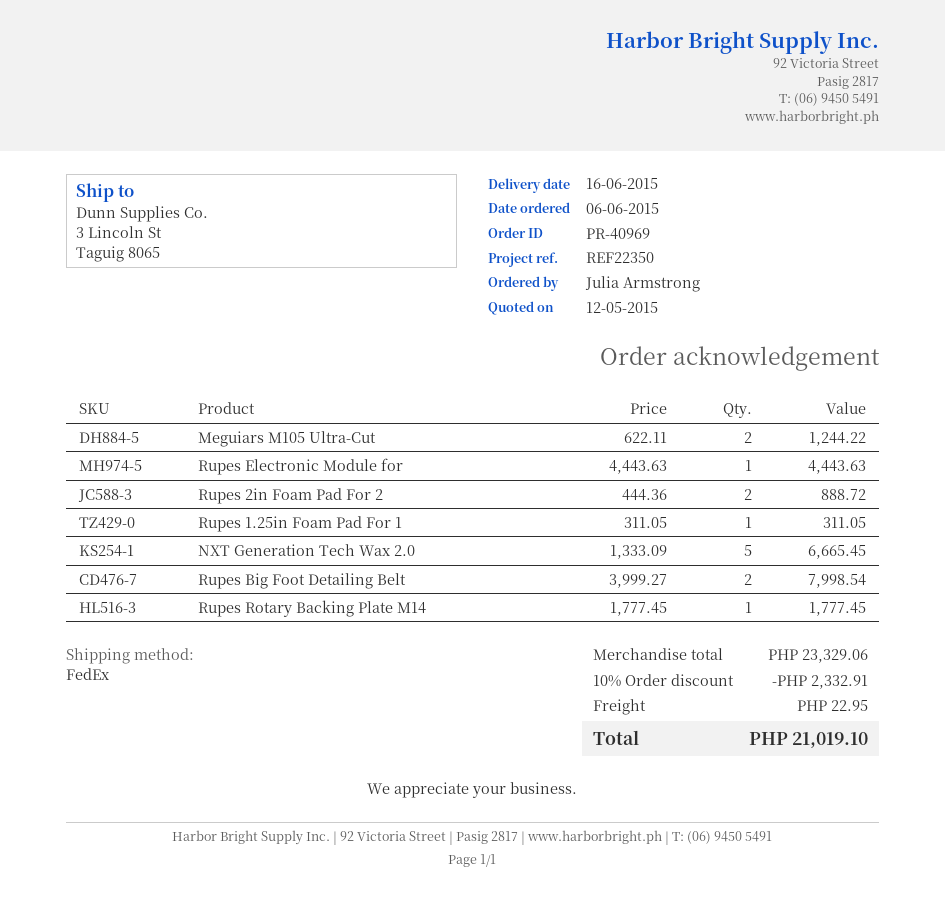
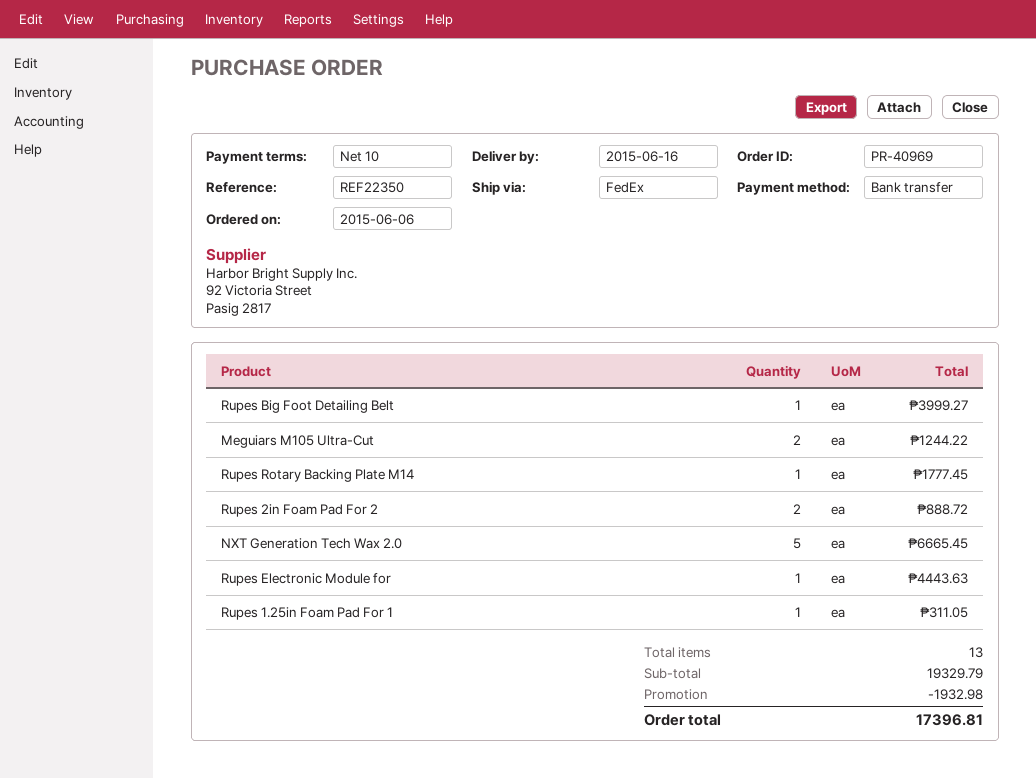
Rupes Big Foot Detailing Belt: 2 for 7998.54 -> 1 for 3999.27
subtotal: 23329.06 -> 19329.79
discount: 2332.91 -> 1932.98
shipping: 22.95 -> none
total: 21019.10 -> 17396.81

